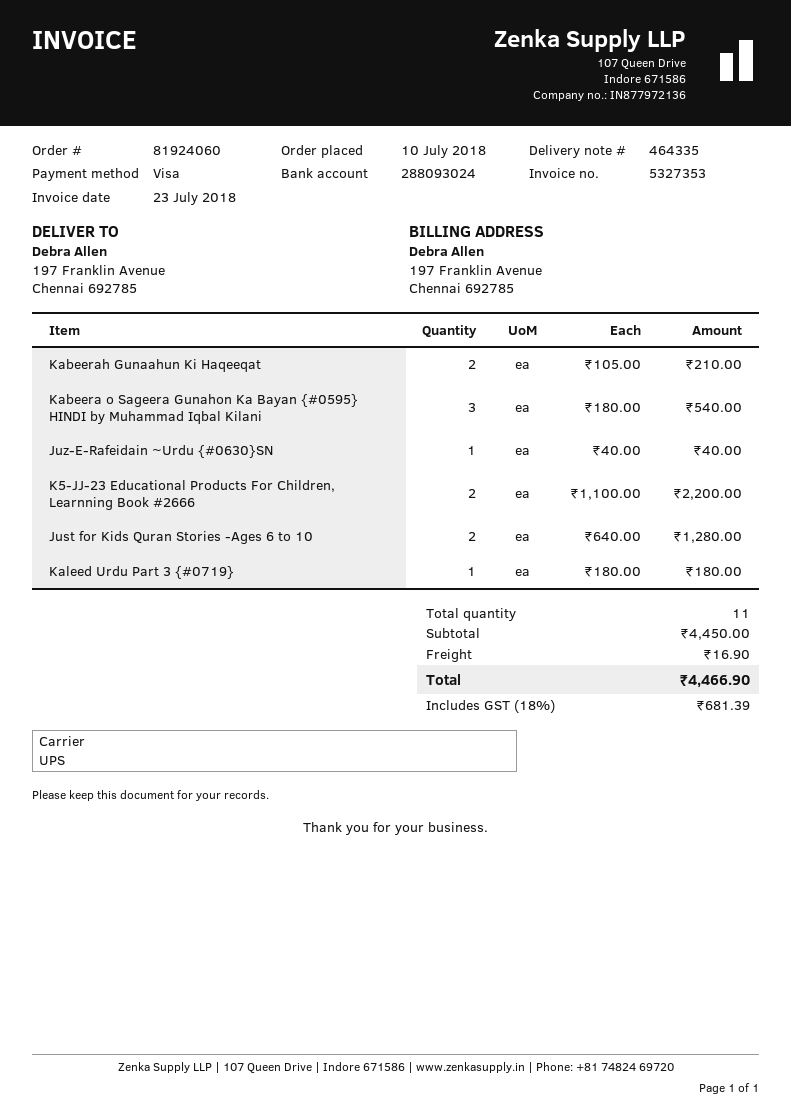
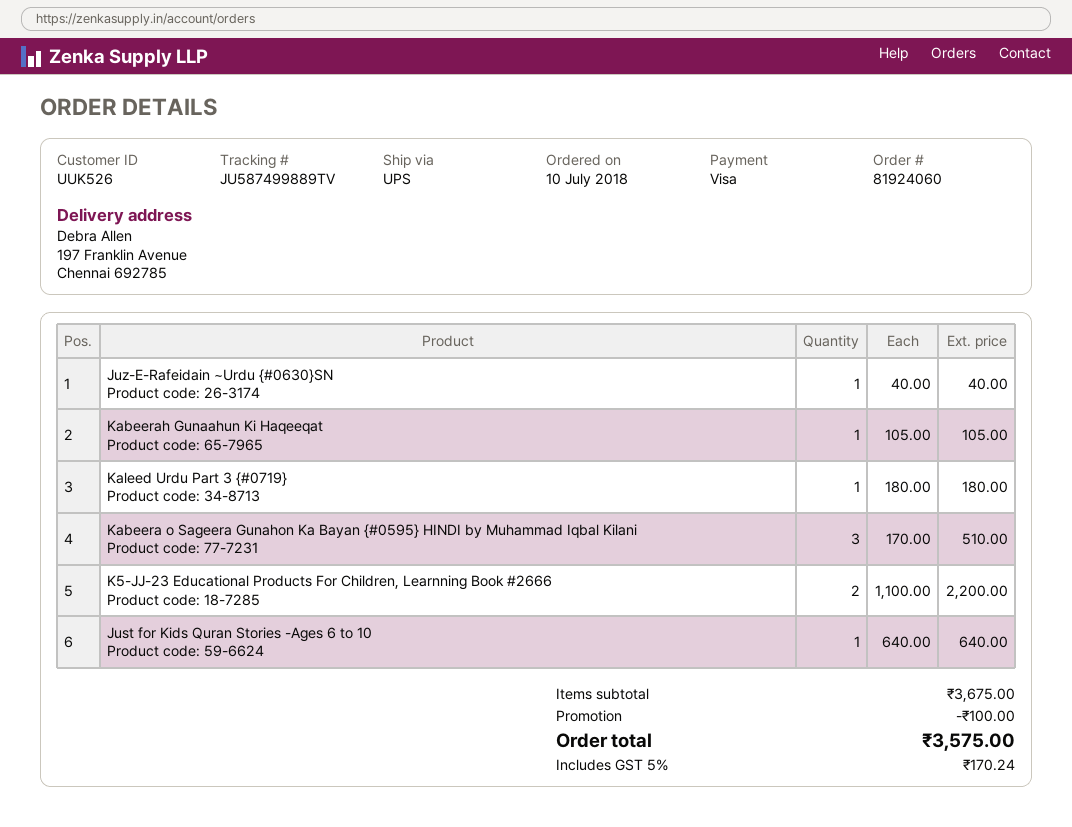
Kabeerah Gunaahun Ki Haqeeqat: 2 x 105.00 = 210.00 -> 1 x 105.00 = 105.00
Kabeera o Sageera Gunahon Ka Bayan {#0595} HINDI by Muhammad Iqbal Kilani: 3 x 180.00 = 540.00 -> 3 x 170.00 = 510.00
Just for Kids Quran Stories -Ages 6 to 10: 2 x 640.00 = 1280.00 -> 1 x 640.00 = 640.00
subtotal: 4450.00 -> 3675.00
discount: none -> 100.00
shipping: 16.90 -> none
tax: 18% = 681.39 -> 5% = 170.24
total: 4466.90 -> 3575.00

